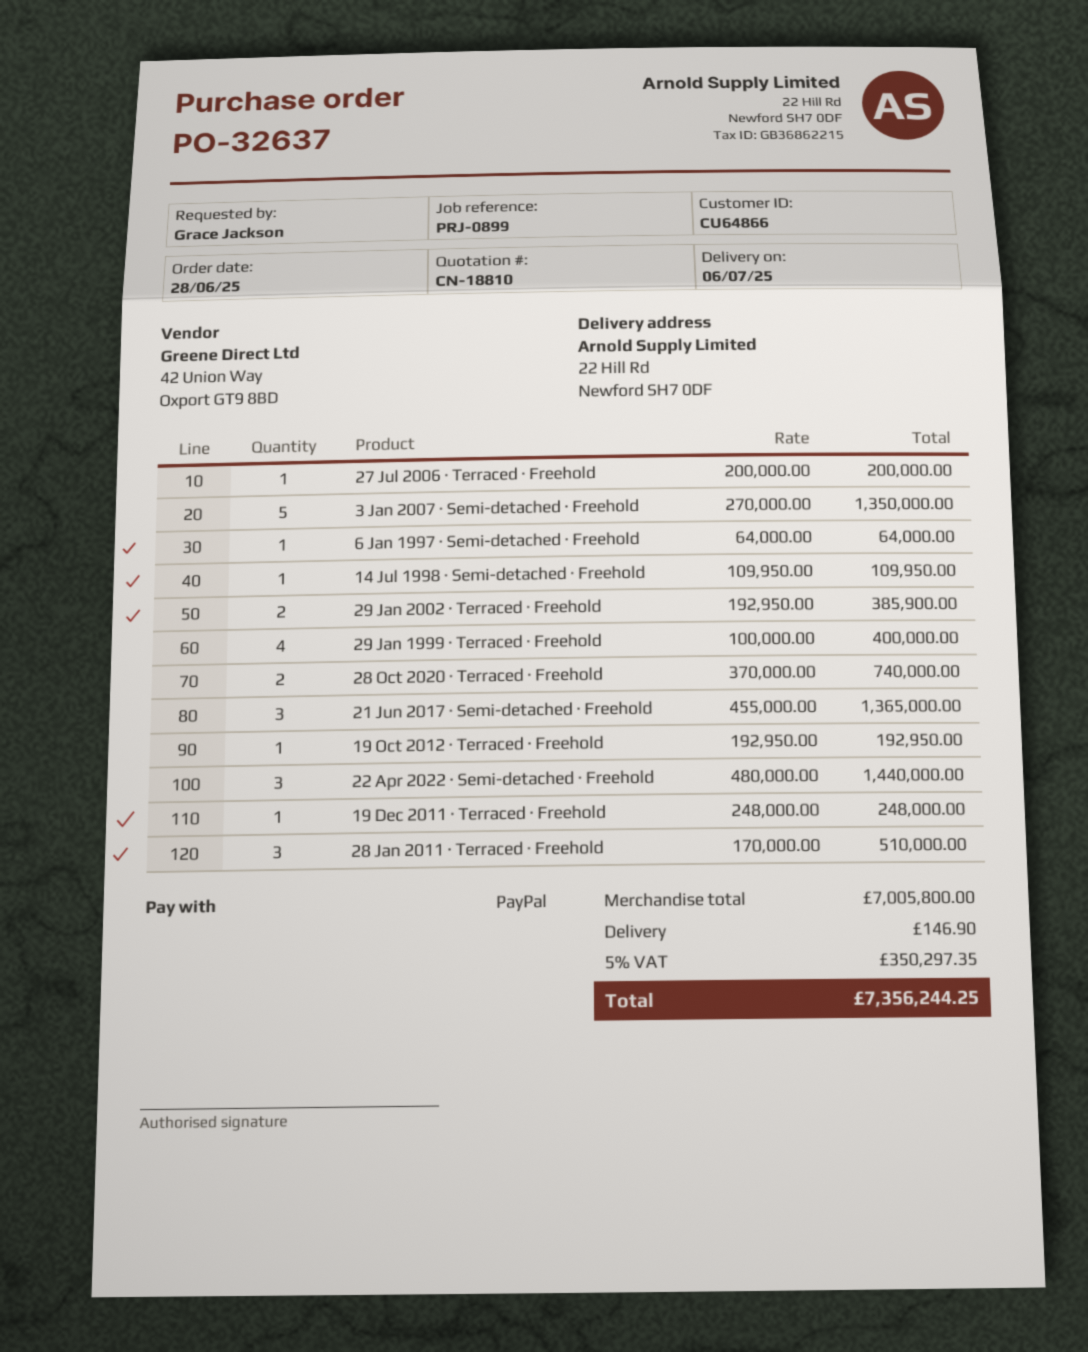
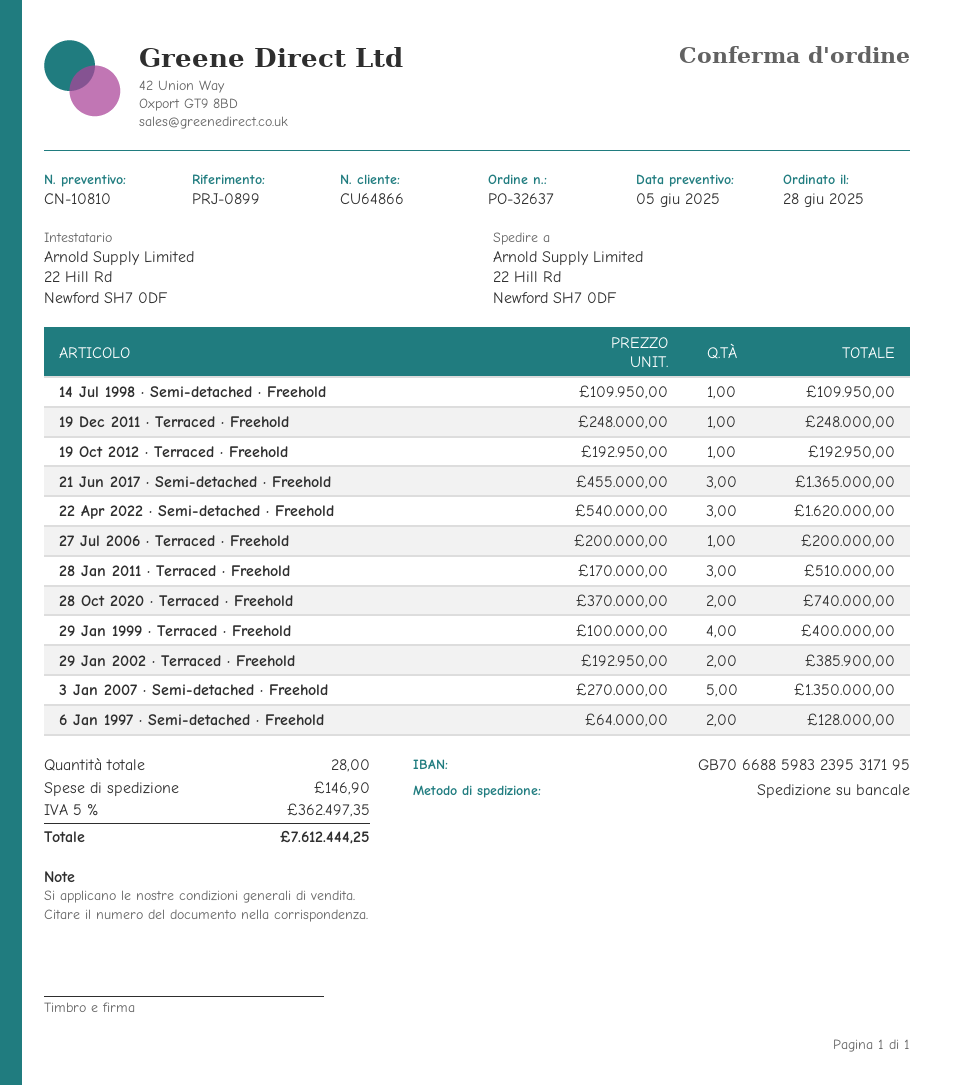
quote number: CN-18810 -> CN-10810
6 Jan 1997 · Semi-detached · Freehold: 1 x 64000.00 = 64000.00 -> 2 x 64000.00 = 128000.00
22 Apr 2022 · Semi-detached · Freehold: 3 x 480000.00 = 1440000.00 -> 3 x 540000.00 = 1620000.00
tax: 5% = 350297.35 -> 5% = 362497.35
total: 7356244.25 -> 7612444.25

